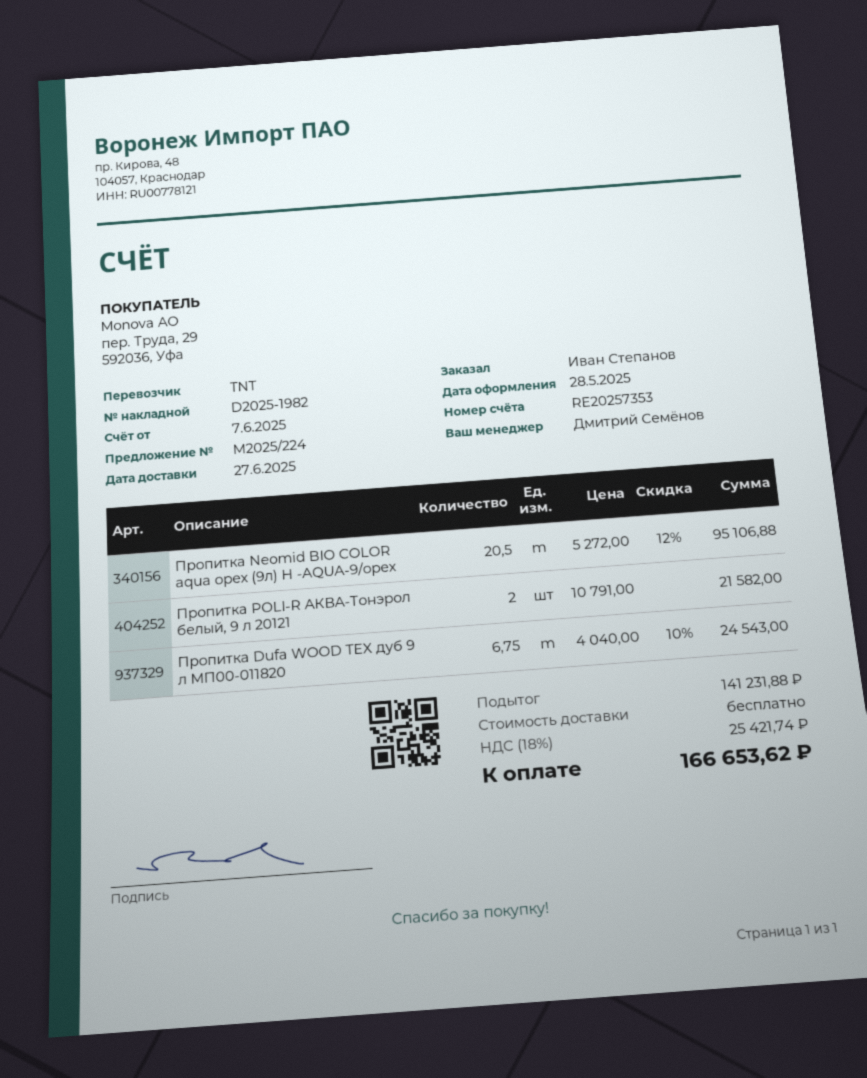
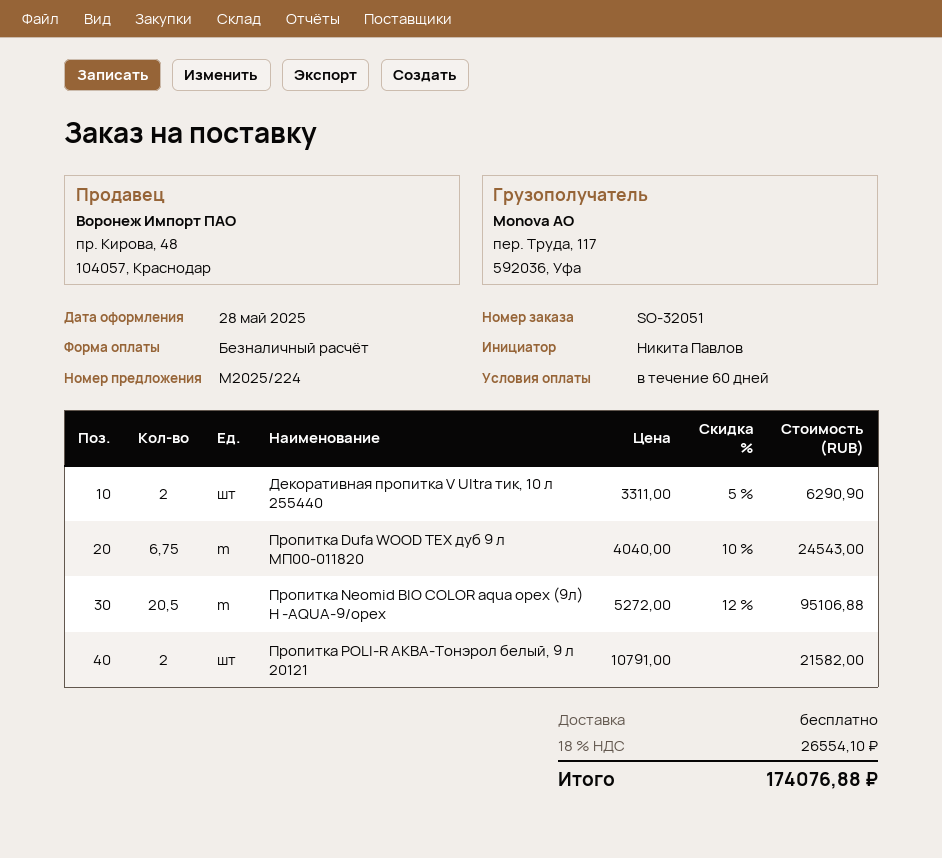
ordered by: Иван Степанов -> Никита Павлов
Декоративная пропитка V Ultra тик, 10 л 255440: none -> 2 x 3311.00 - 5% = 6290.90
tax: 18% = 25421.74 -> 18% = 26554.10
total: 166653.62 -> 174076.88

